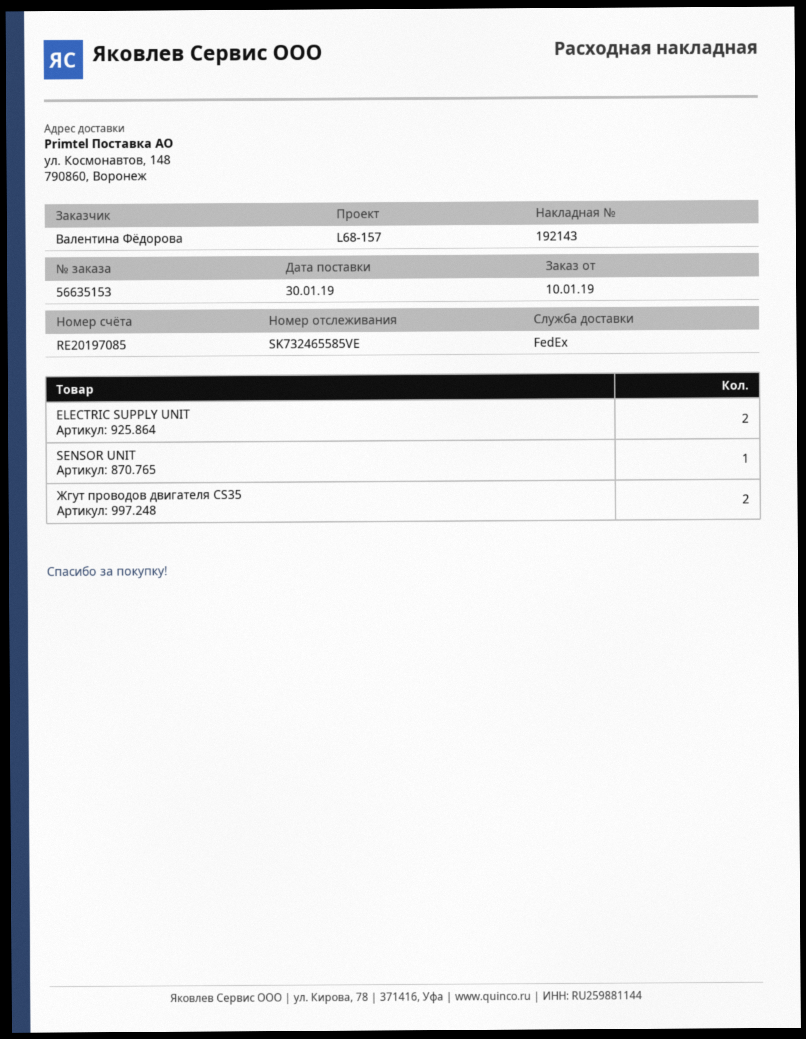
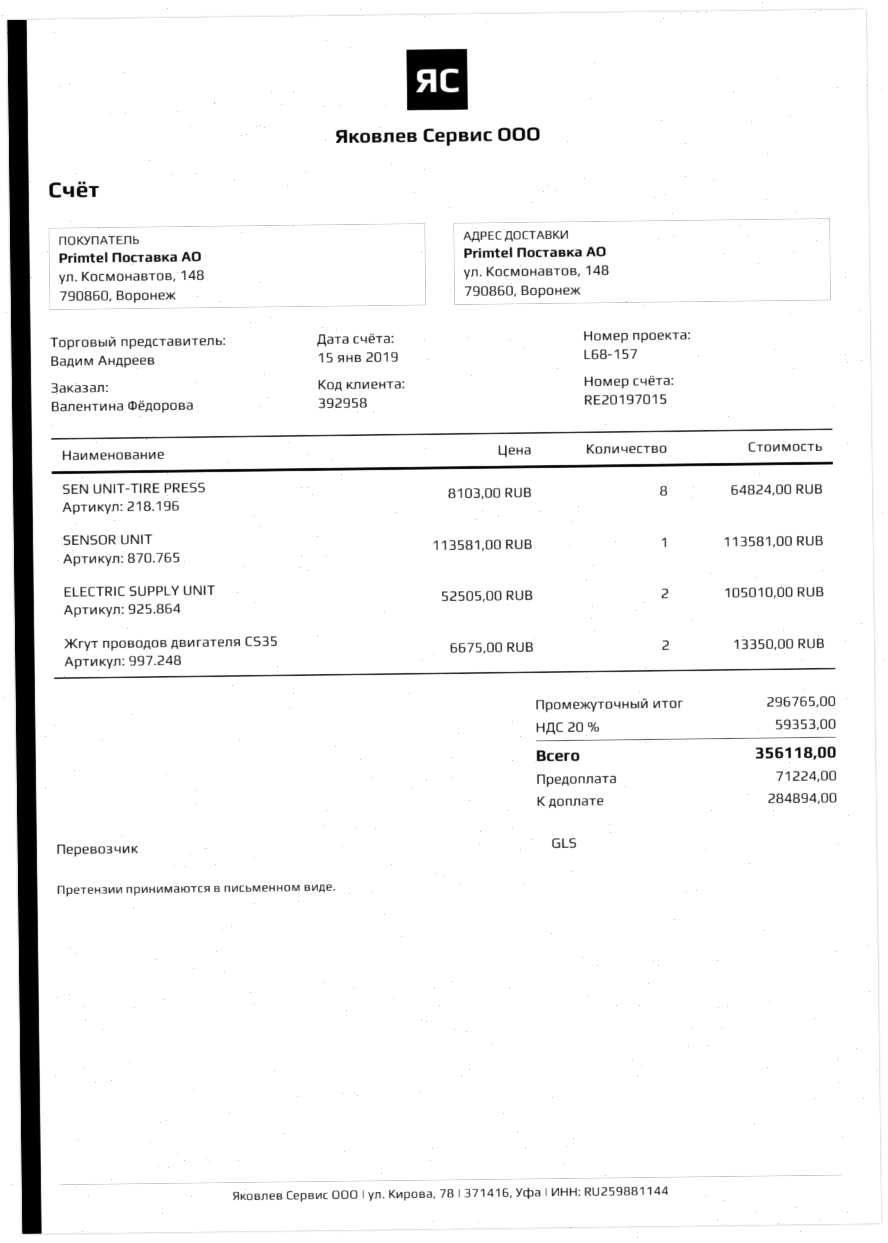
invoice number: RE20197085 -> RE20197015
shipping method: FedEx -> GLS
SEN UNIT-TIRE PRESS: none -> 8

